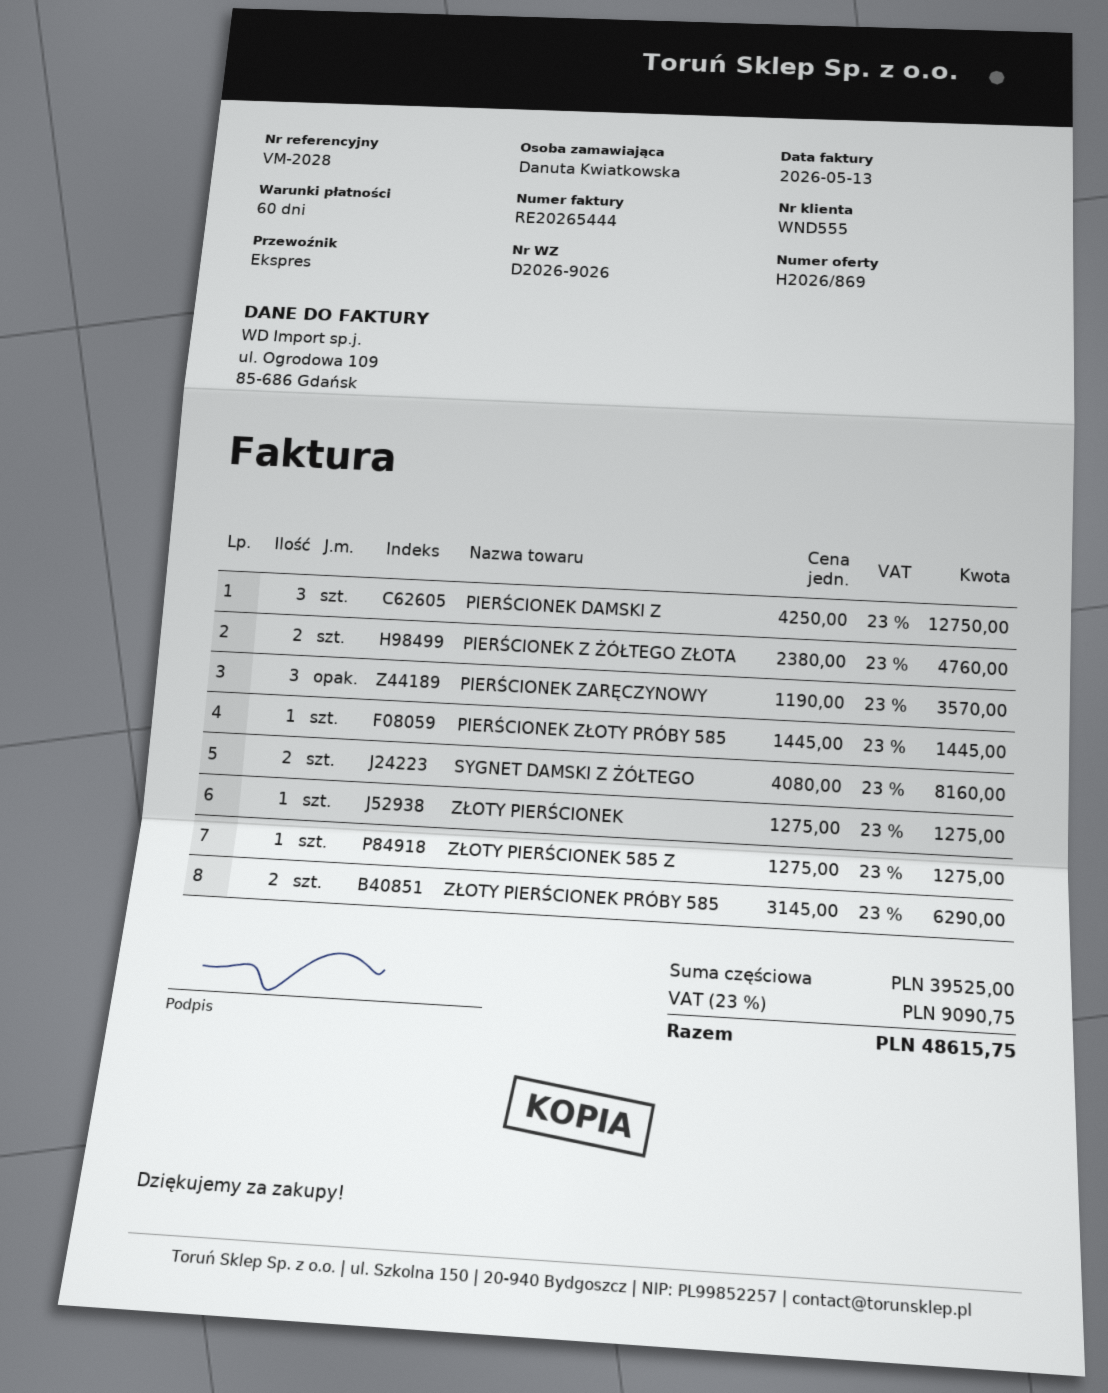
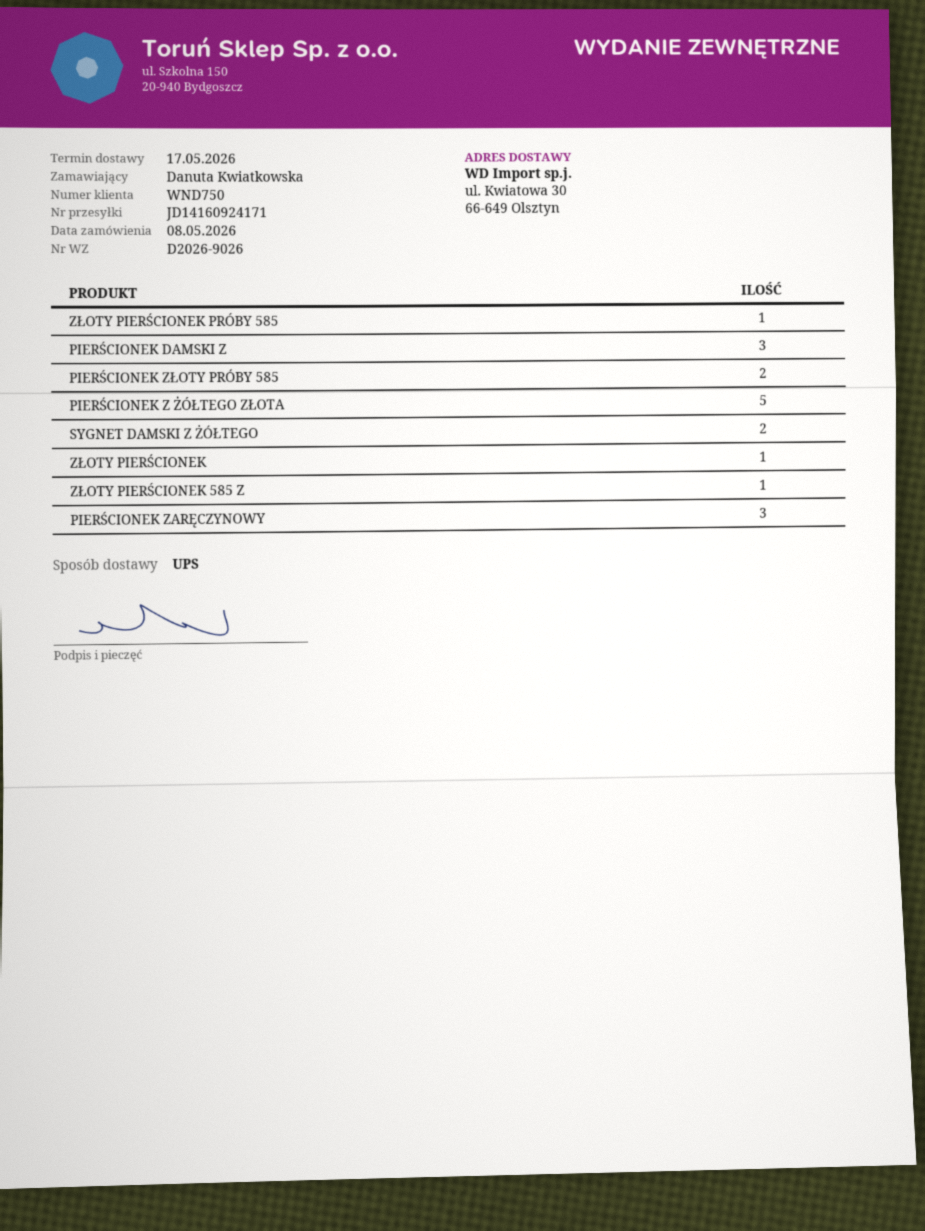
customer number: WND555 -> WND750
shipping method: express -> UPS
PIERŚCIONEK Z ŻÓŁTEGO ZŁOTA: 2 -> 5
PIERŚCIONEK ZŁOTY PRÓBY 585: 1 -> 2
ZŁOTY PIERŚCIONEK PRÓBY 585: 2 -> 1

